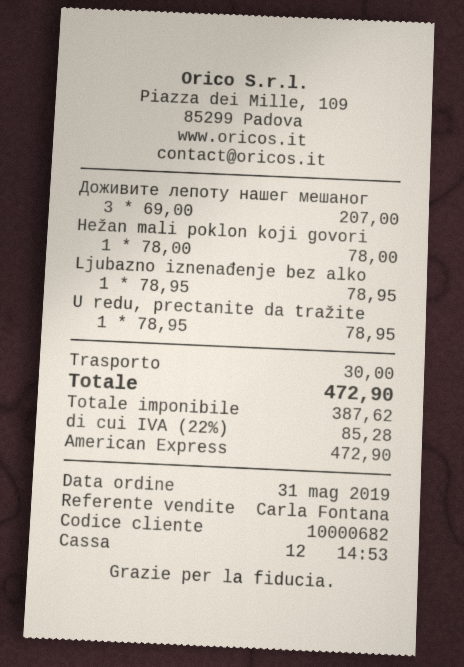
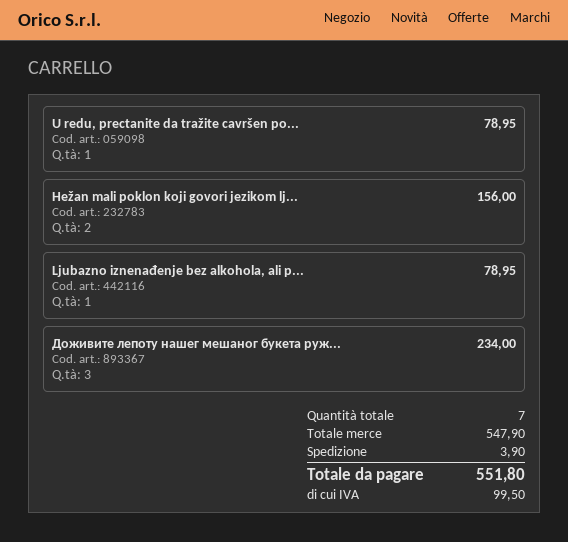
Доживите лепоту нашег мешаног: 3 for 207.00 -> 3 for 234.00
Нežan mali poklon koji govori: 1 for 78.00 -> 2 for 156.00
shipping: 30.00 -> 3.90
tax: 85.28 -> 99.50
total: 472.90 -> 551.80

